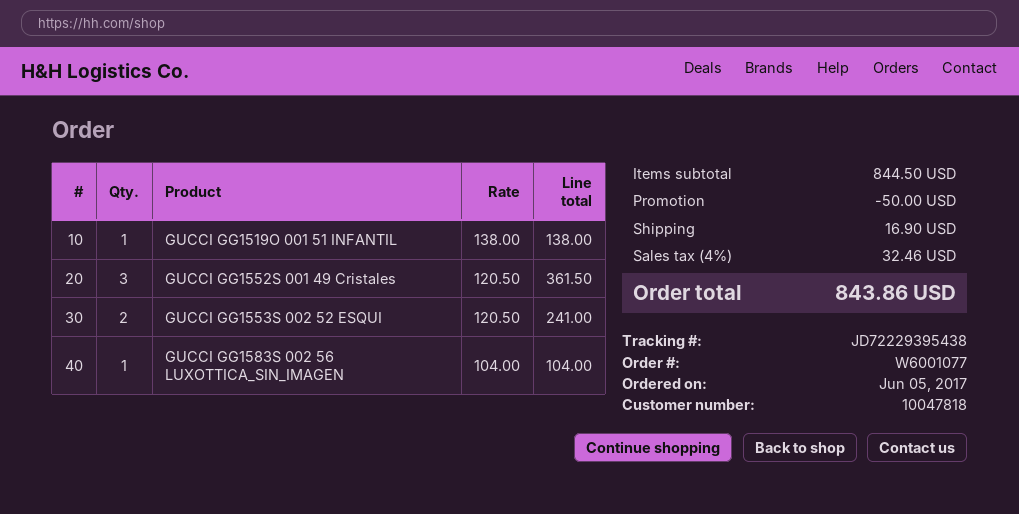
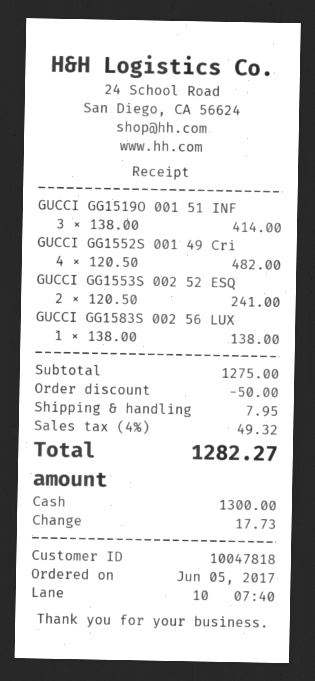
GUCCI GG1519O 001 51 INFANTIL: 1 x 138.00 = 138.00 -> 3 x 138.00 = 414.00
GUCCI GG1552S 001 49 Cristales: 3 x 120.50 = 361.50 -> 4 x 120.50 = 482.00
GUCCI GG1583S 002 56 LUXOTTICA_SIN_IMAGEN: 1 x 104.00 = 104.00 -> 1 x 138.00 = 138.00
subtotal: 844.50 -> 1275.00
shipping: 16.90 -> 7.95
tax: 4% = 32.46 -> 4% = 49.32
total: 843.86 -> 1282.27

